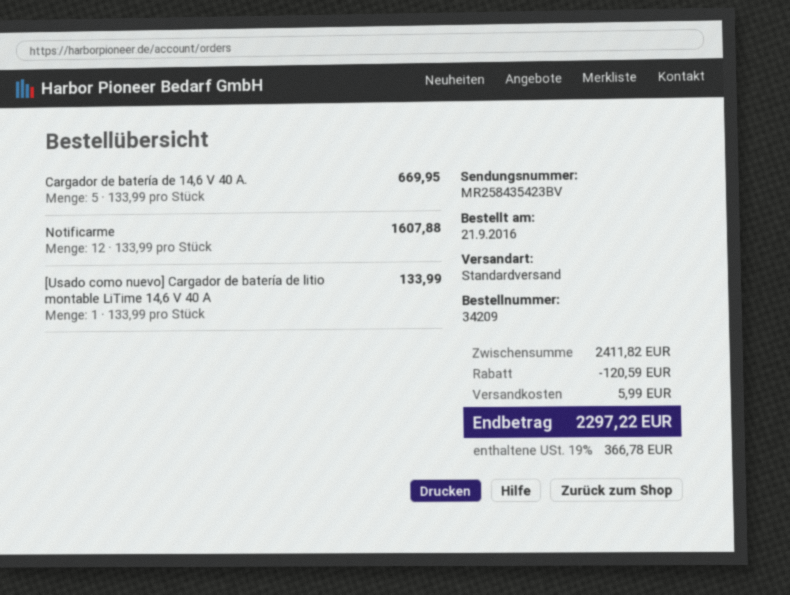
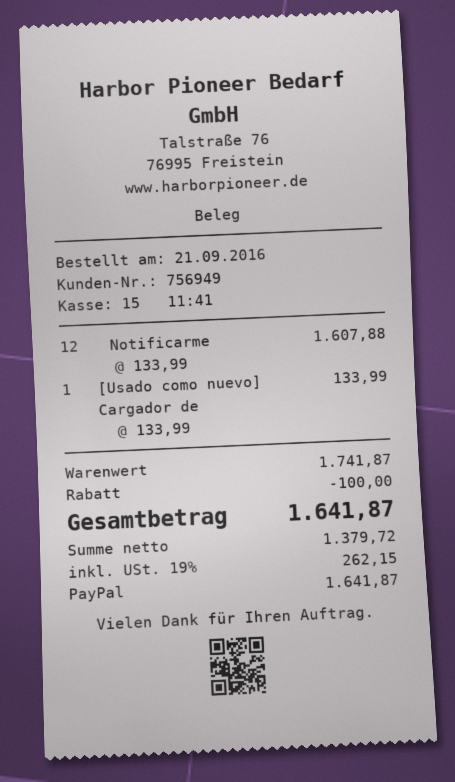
Cargador de batería de 14,6 V 40 A.: 5 x 133.99 = 669.95 -> none
subtotal: 2411.82 -> 1741.87
discount: 120.59 -> 100.00
shipping: 5.99 -> none
tax: 19% = 366.78 -> 19% = 262.15
total: 2297.22 -> 1641.87

